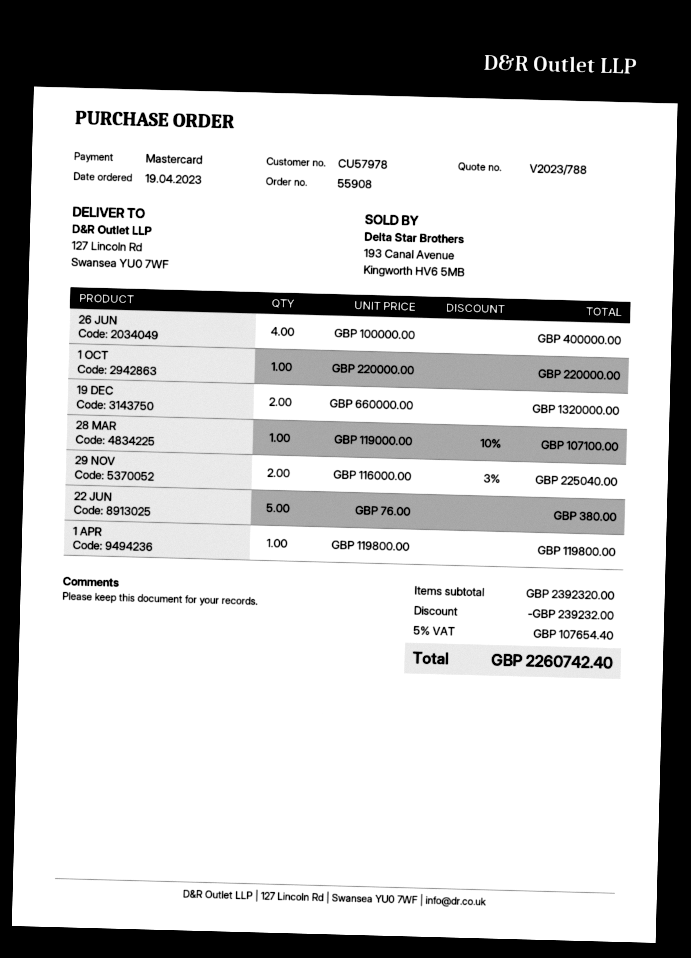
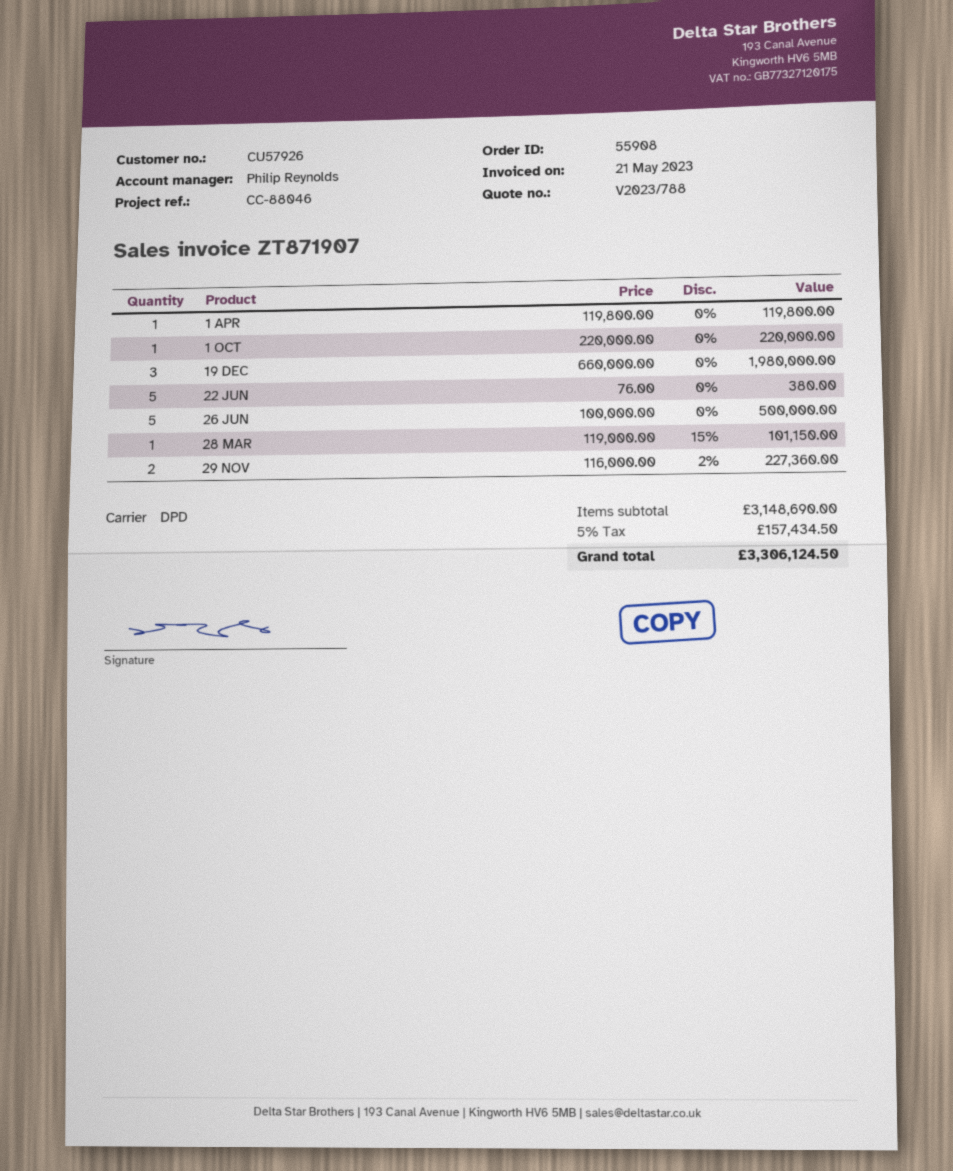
customer number: CU57978 -> CU57926
26 JUN: 4 x 100000.00 = 400000.00 -> 5 x 100000.00 = 500000.00
19 DEC: 2 x 660000.00 = 1320000.00 -> 3 x 660000.00 = 1980000.00
28 MAR: 1 x 119000.00 - 10% = 107100.00 -> 1 x 119000.00 - 15% = 101150.00
29 NOV: 2 x 116000.00 - 3% = 225040.00 -> 2 x 116000.00 - 2% = 227360.00
subtotal: 2392320.00 -> 3148690.00
discount: 239232.00 -> none
tax: 5% = 107654.40 -> 5% = 157434.50
total: 2260742.40 -> 3306124.50

